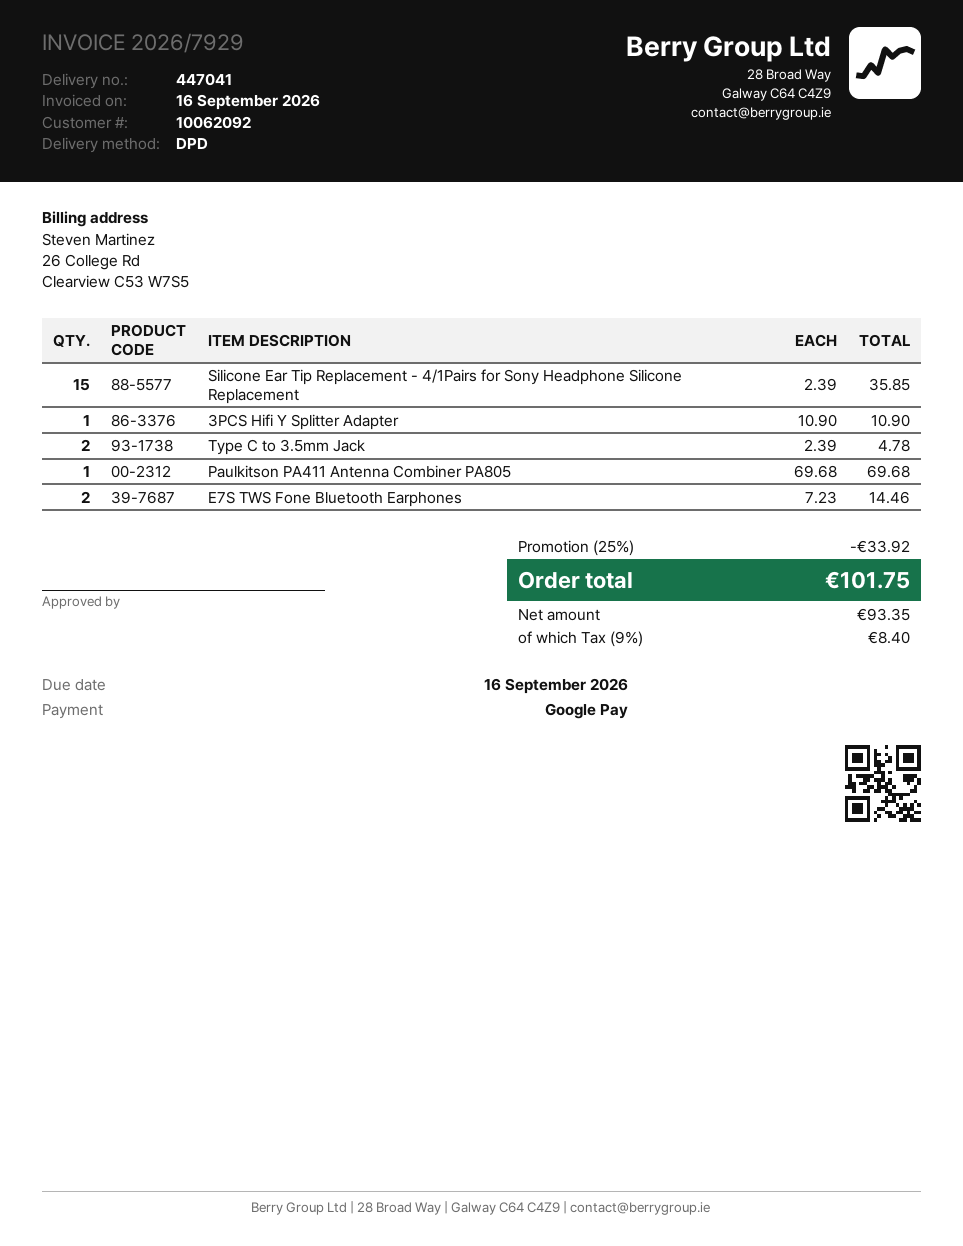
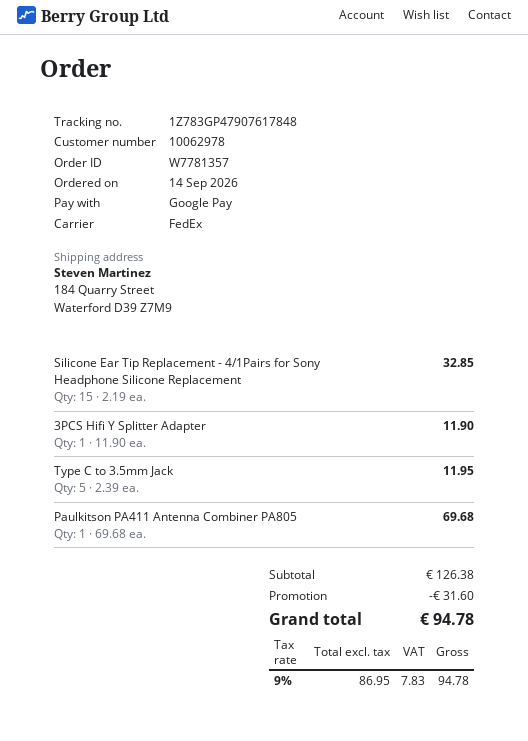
customer number: 10062092 -> 10062978
shipping method: DPD -> FedEx
Silicone Ear Tip Replacement - 4/1Pairs for Sony Headphone Silicone Replacement: 15 x 2.39 = 35.85 -> 15 x 2.19 = 32.85
3PCS Hifi Y Splitter Adapter: 1 x 10.90 = 10.90 -> 1 x 11.90 = 11.90
Type C to 3.5mm Jack: 2 x 2.39 = 4.78 -> 5 x 2.39 = 11.95
E7S TWS Fone Bluetooth Earphones: 2 x 7.23 = 14.46 -> none
discount: 33.92 -> 31.60
net: 93.35 -> 86.95
tax: 9% = 8.40 -> 9% = 7.83
total: 101.75 -> 94.78

